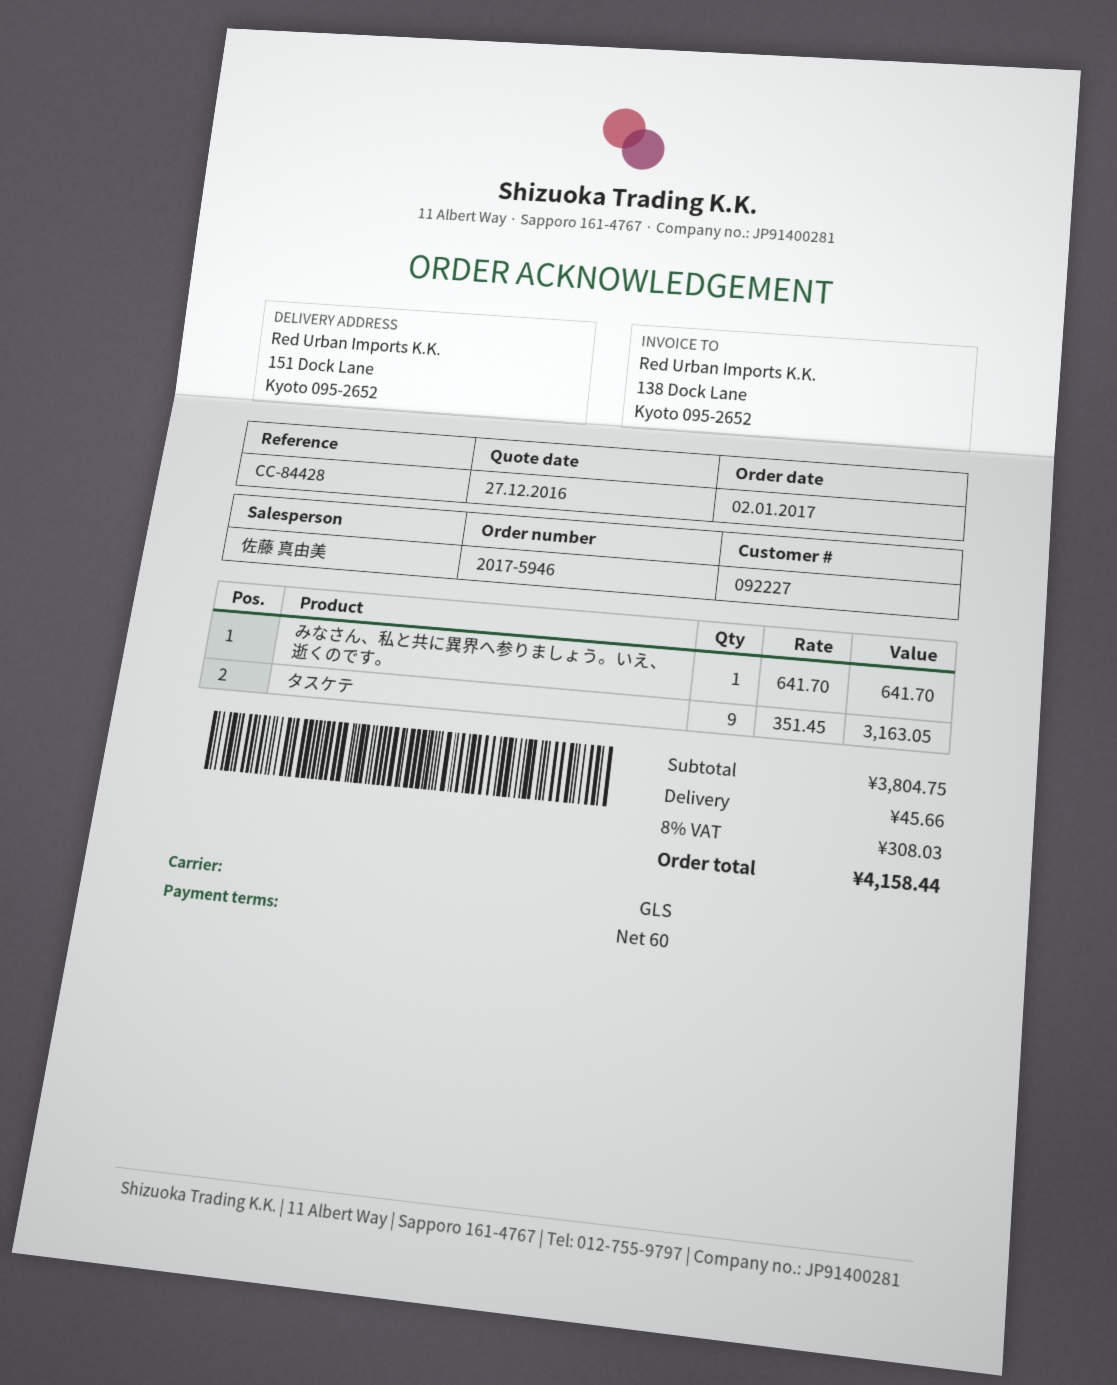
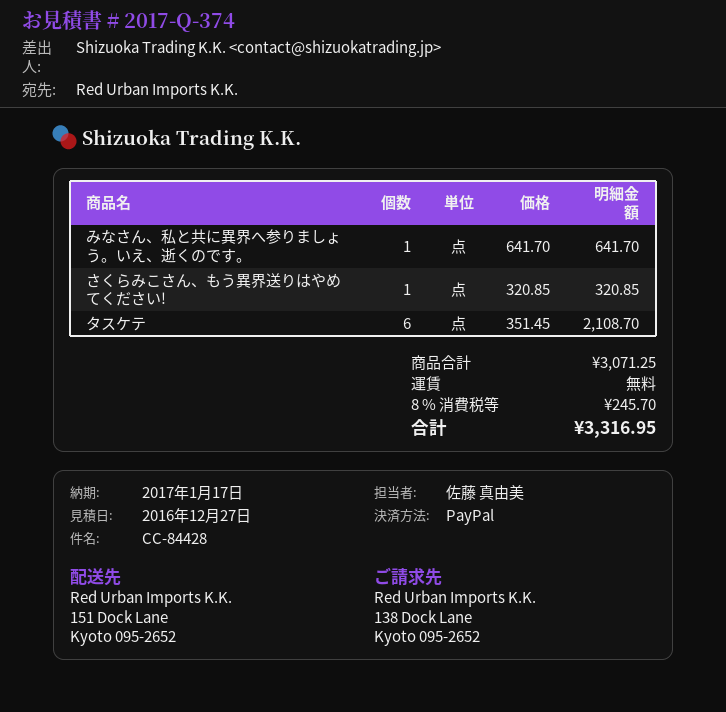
タスケテ: 9 x 351.45 = 3163.05 -> 6 x 351.45 = 2108.70
さくらみこさん、もう異界送りはやめてください!: none -> 1 x 320.85 = 320.85
subtotal: 3804.75 -> 3071.25
shipping: 45.66 -> 0.00
tax: 8% = 308.03 -> 8% = 245.70
total: 4158.44 -> 3316.95

